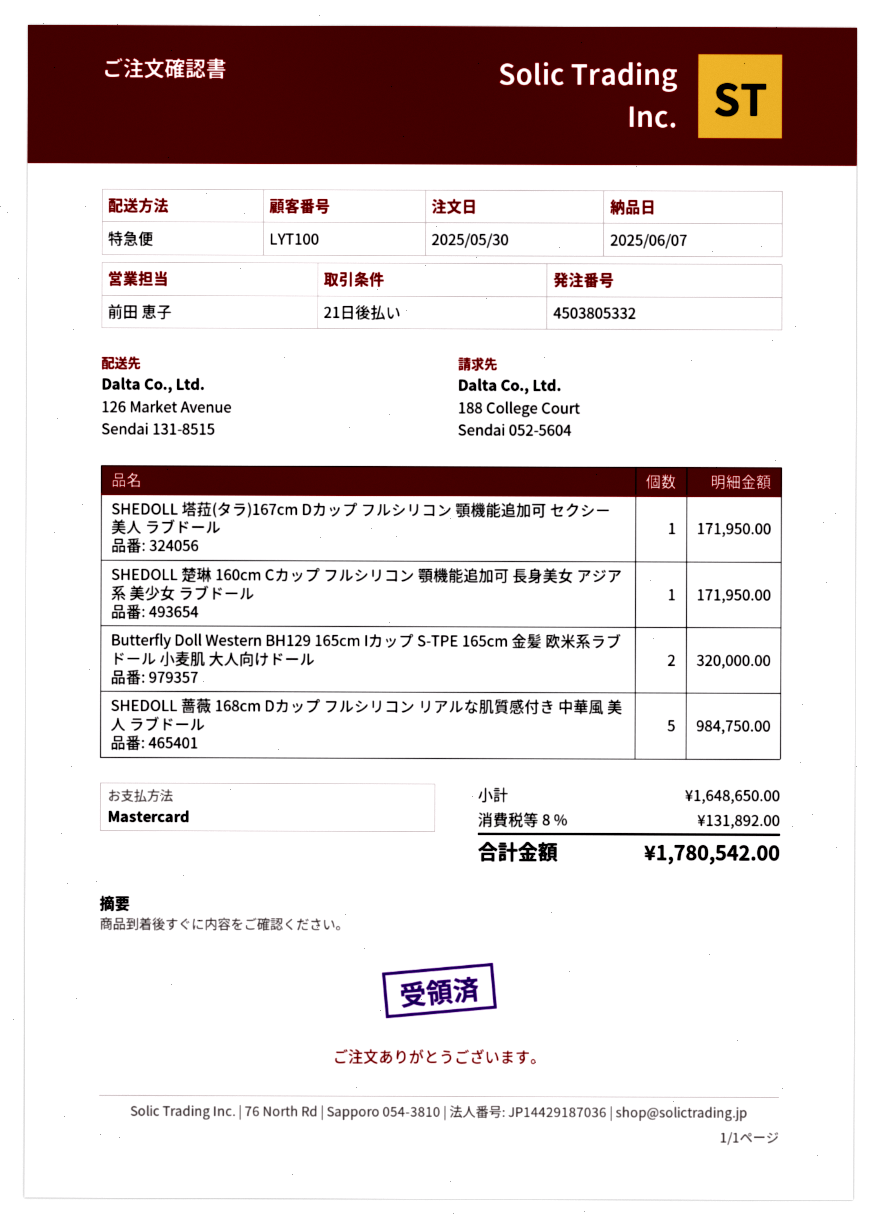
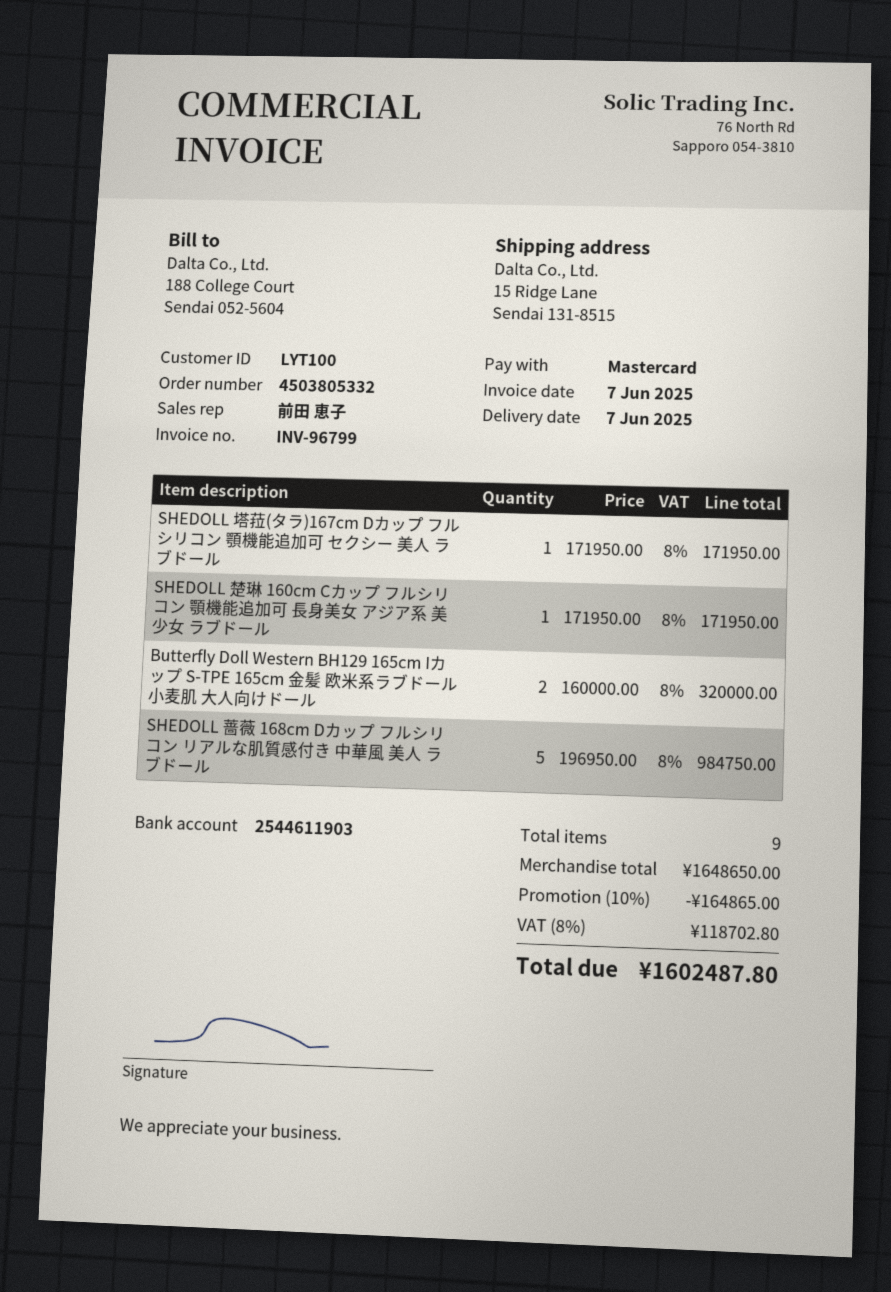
ship to: 126 Market Avenue, Sendai 131-8515 -> 15 Ridge Lane, Sendai 131-8515
discount: none -> 10% = 164865.00
tax: 8% = 131892.00 -> 8% = 118702.80
total: 1780542.00 -> 1602487.80

